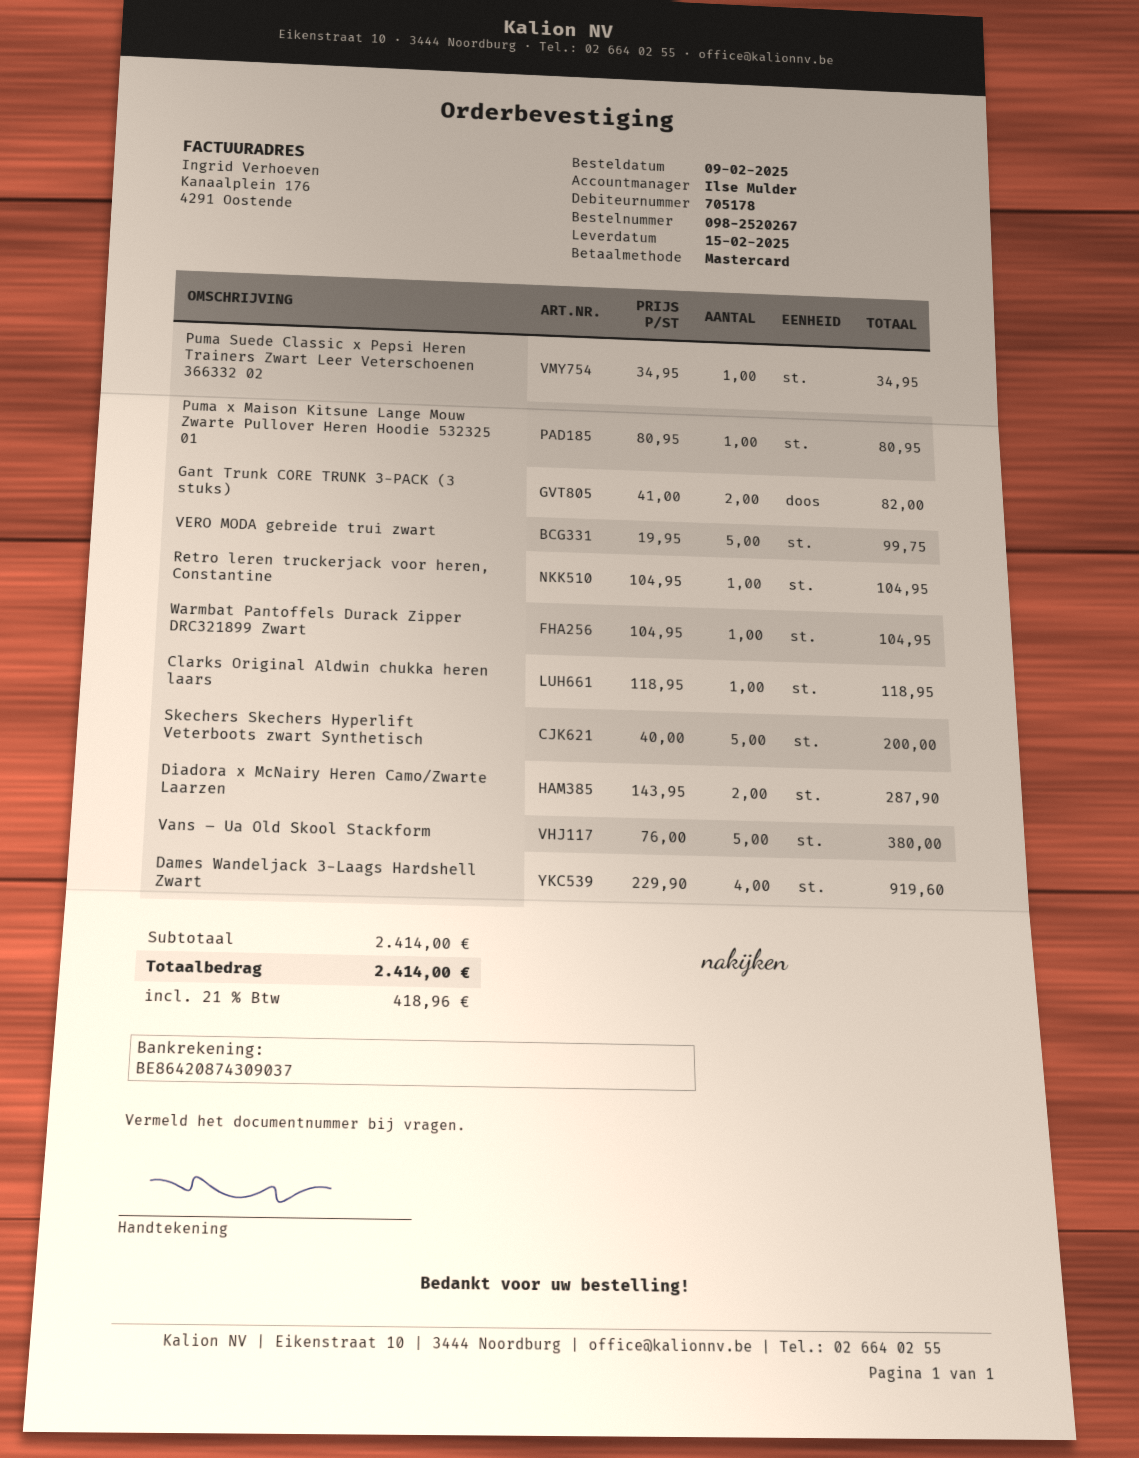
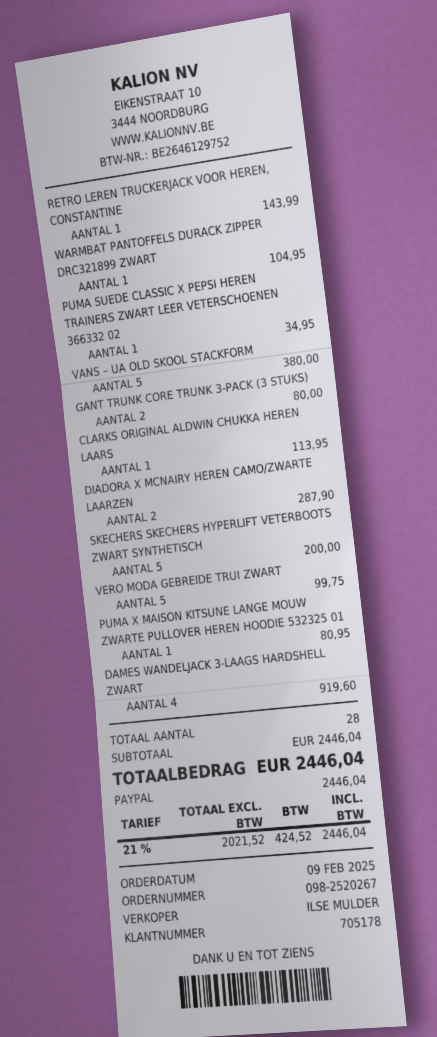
payment method: Mastercard -> PayPal
Gant Trunk CORE TRUNK 3-PACK (3 stuks): 2 for 82.00 -> 2 for 80.00
Retro leren truckerjack voor heren, Constantine: 1 for 104.95 -> 1 for 143.99
Clarks Original Aldwin chukka heren laars: 1 for 118.95 -> 1 for 113.95
subtotal: 2414.00 -> 2446.04
tax: 21% = 418.96 -> 21% = 424.52
total: 2414.00 -> 2446.04

